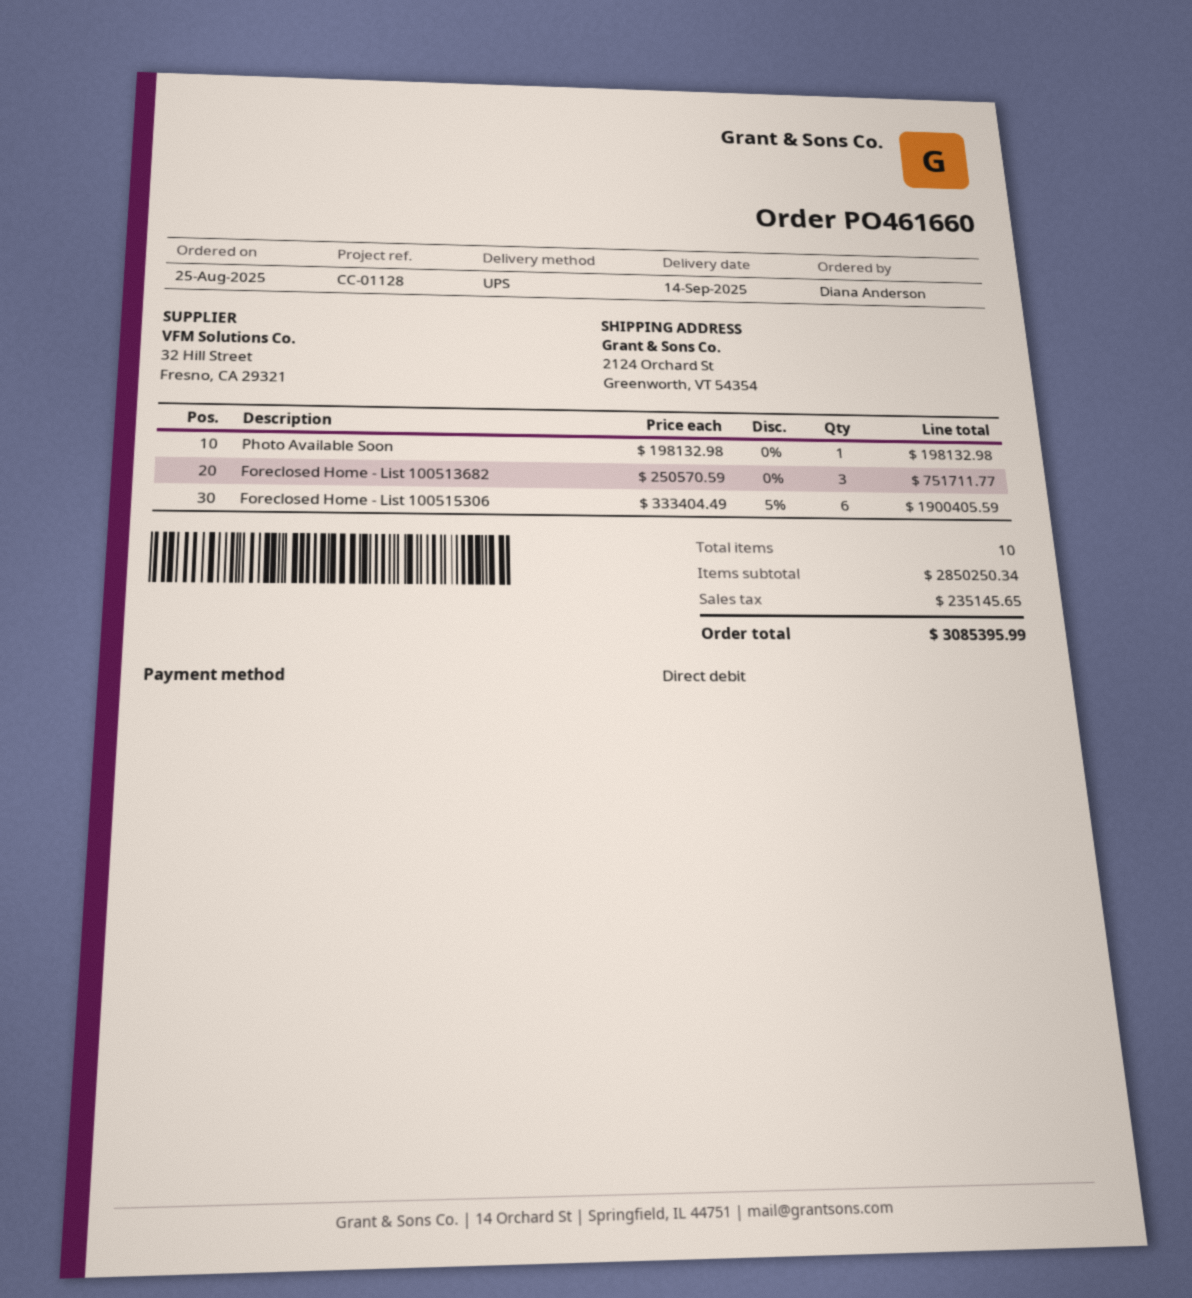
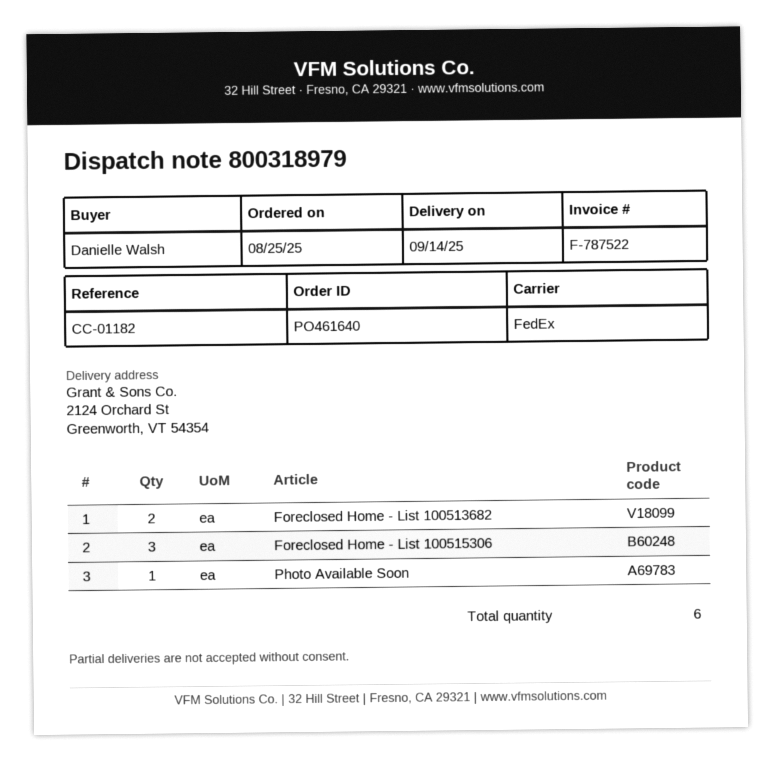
order number: PO461660 -> PO461640
reference: CC-01128 -> CC-01182
ordered by: Diana Anderson -> Danielle Walsh
shipping method: UPS -> FedEx
Foreclosed Home - List 100513682: 3 -> 2
Foreclosed Home - List 100515306: 6 -> 3
total quantity: 10 -> 6

